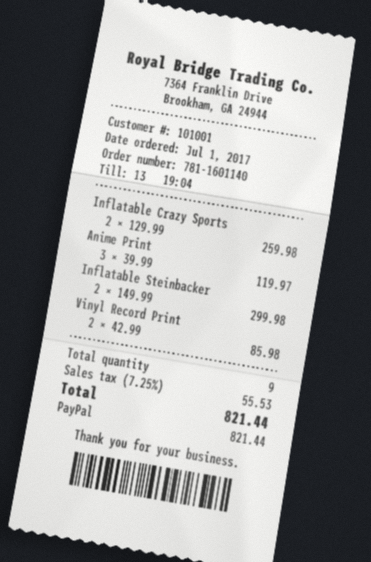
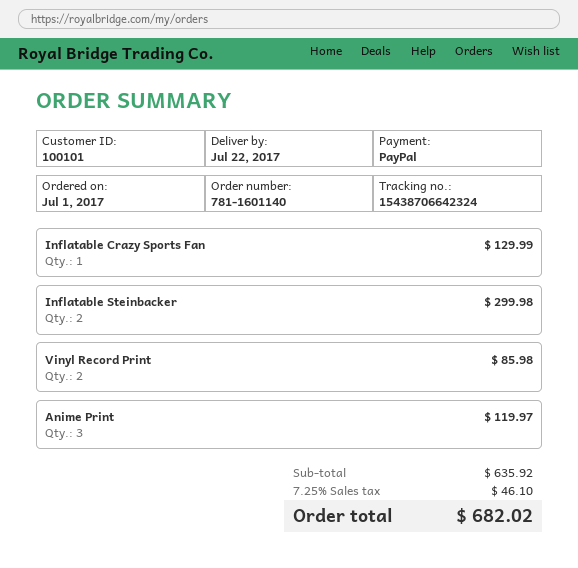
customer number: 101001 -> 100101
Inflatable Crazy Sports: 2 for 259.98 -> 1 for 129.99
tax: 7.25% = 55.53 -> 7.25% = 46.10
total: 821.44 -> 682.02

